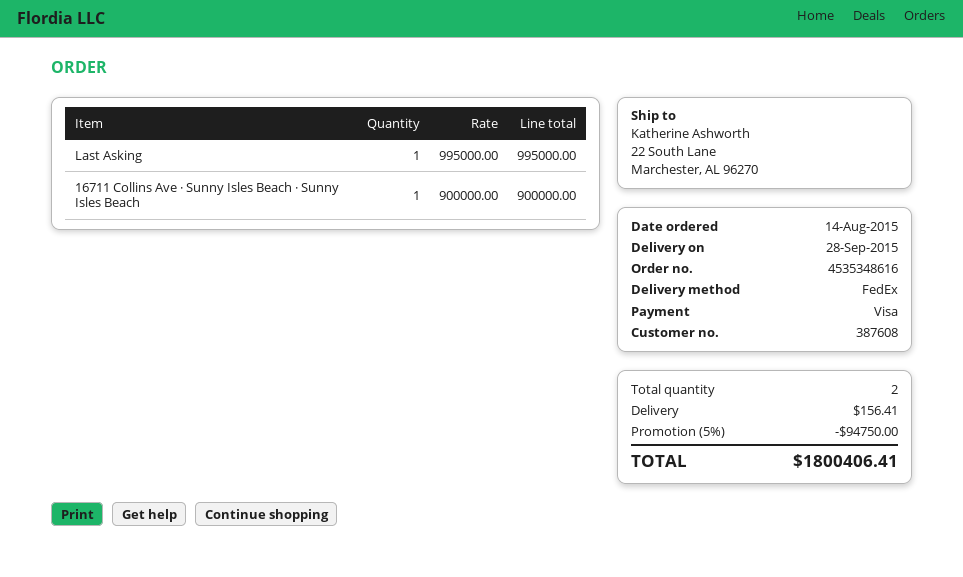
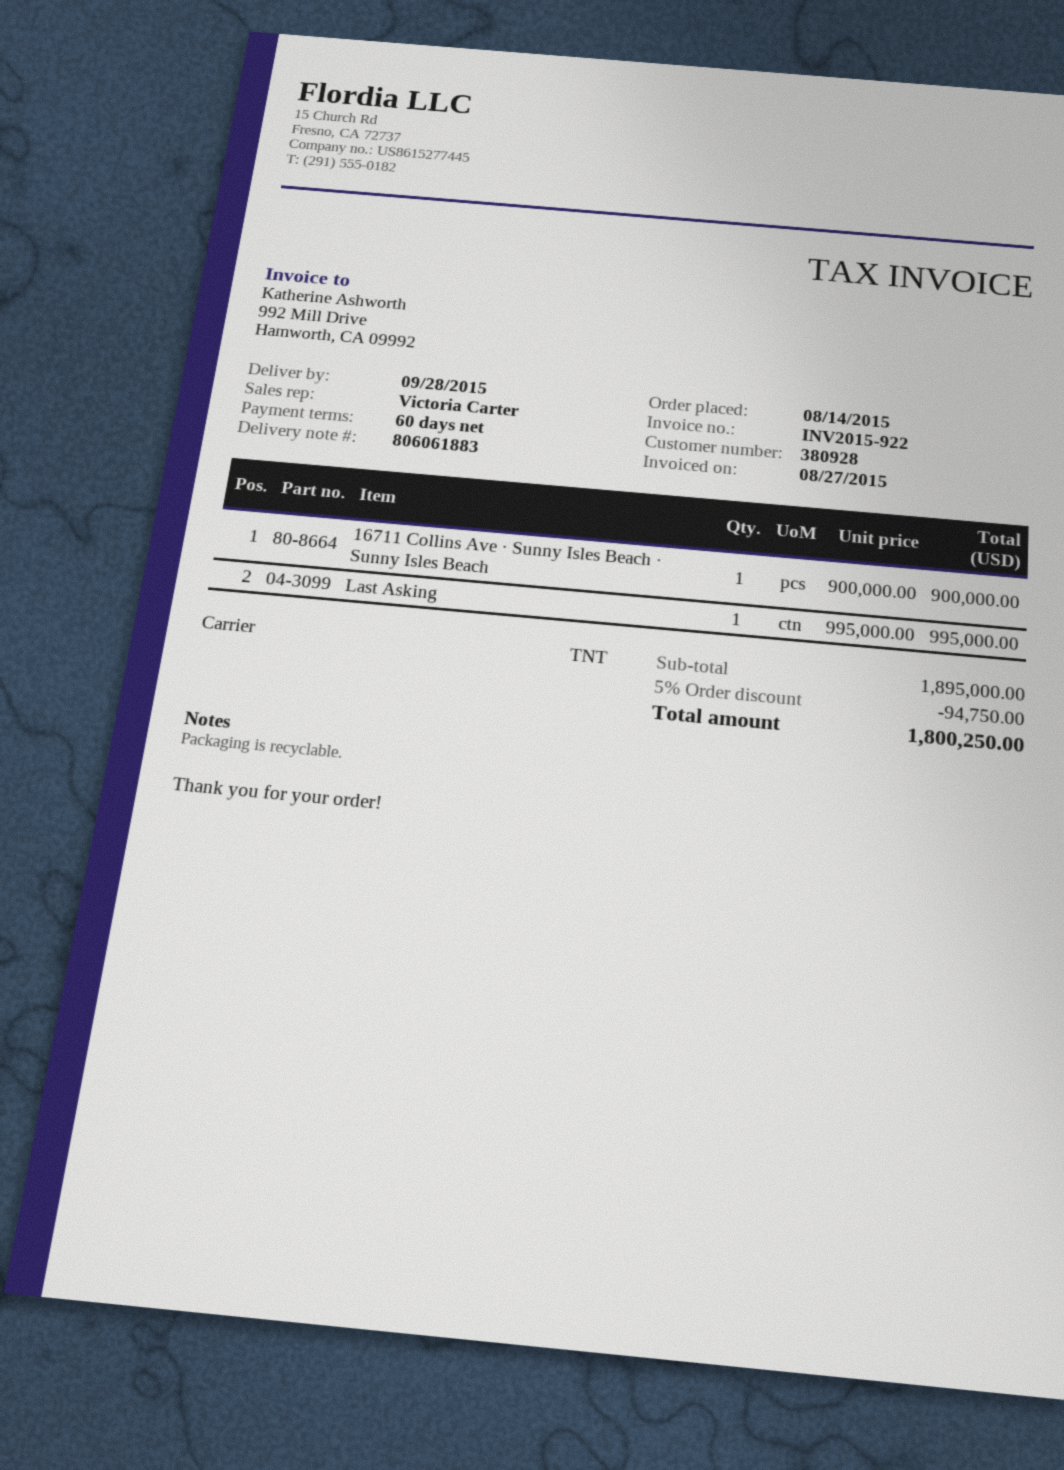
customer number: 387608 -> 380928
shipping method: FedEx -> TNT
shipping: 156.41 -> none
total: 1800406.41 -> 1800250.00

